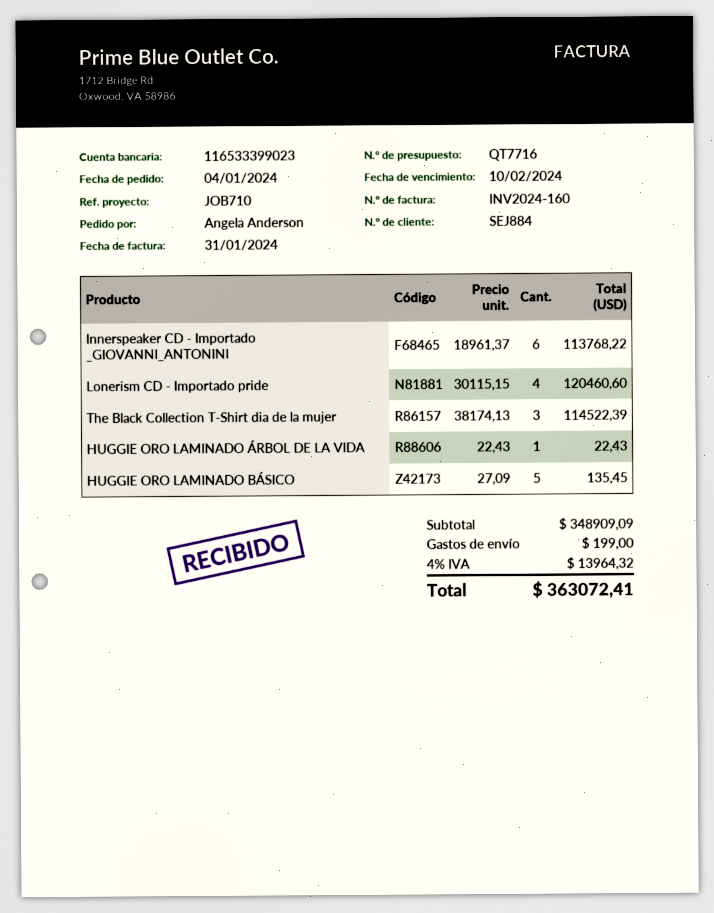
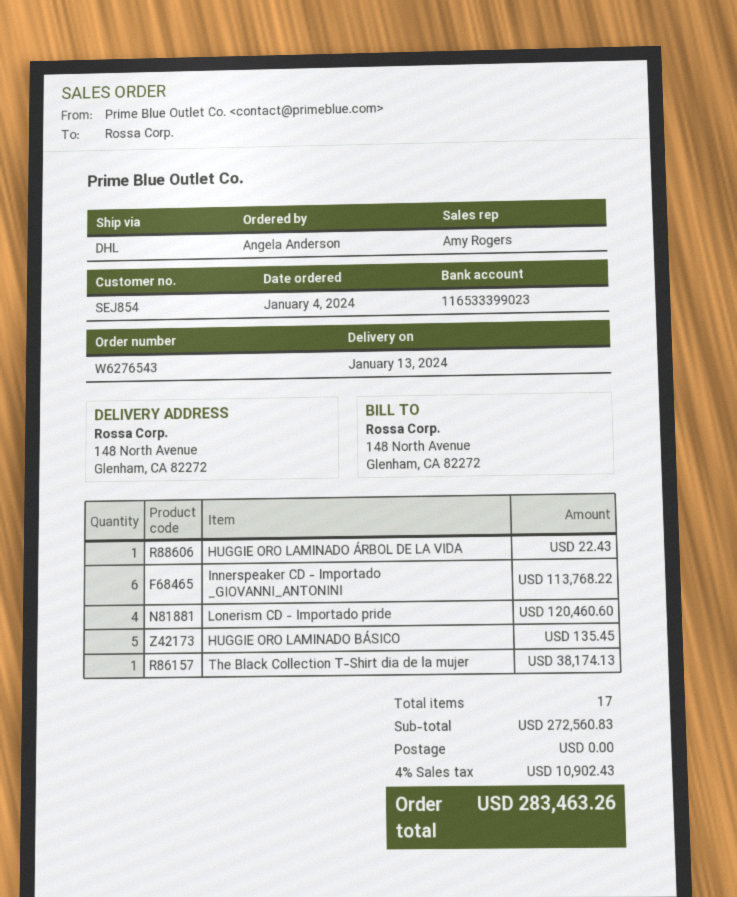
customer number: SEJ884 -> SEJ854
The Black Collection T-Shirt dia de la mujer: 3 for 114522.39 -> 1 for 38174.13
subtotal: 348909.09 -> 272560.83
shipping: 199.00 -> 0.00
tax: 4% = 13964.32 -> 4% = 10902.43
total: 363072.41 -> 283463.26

